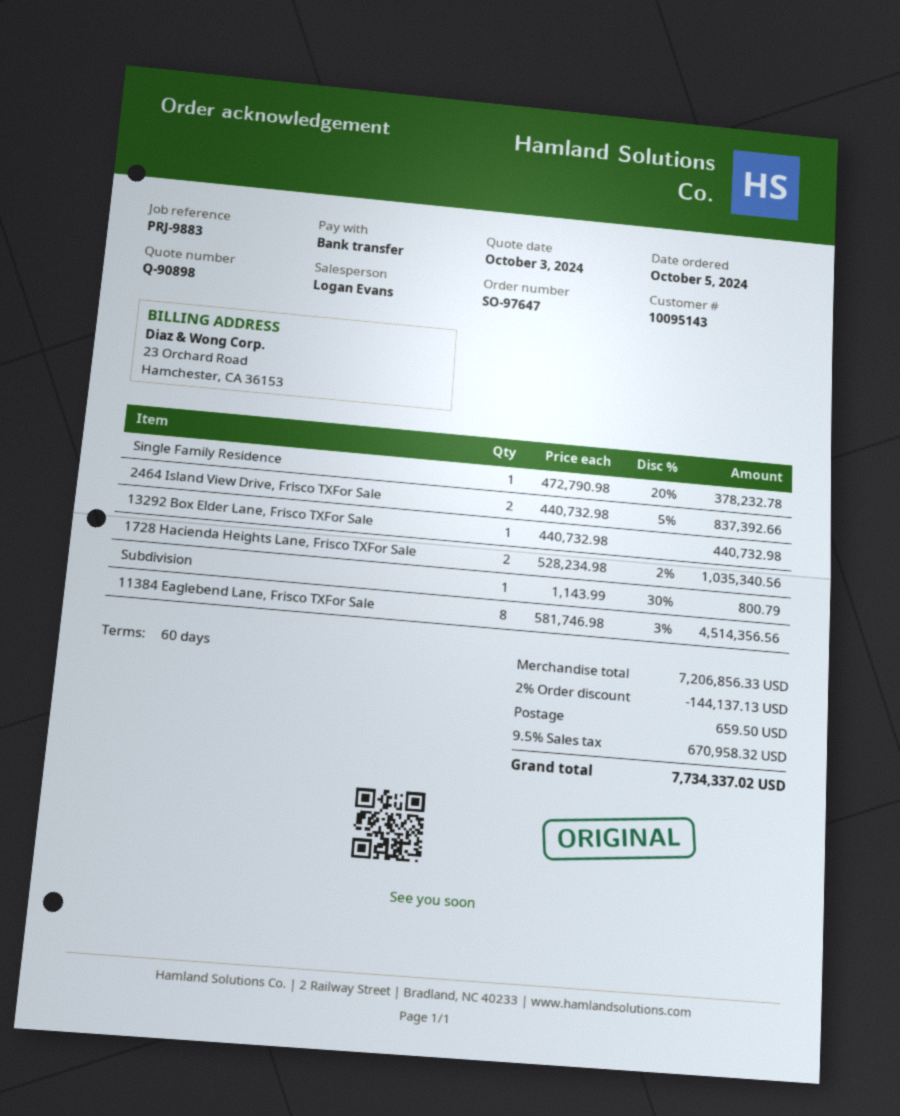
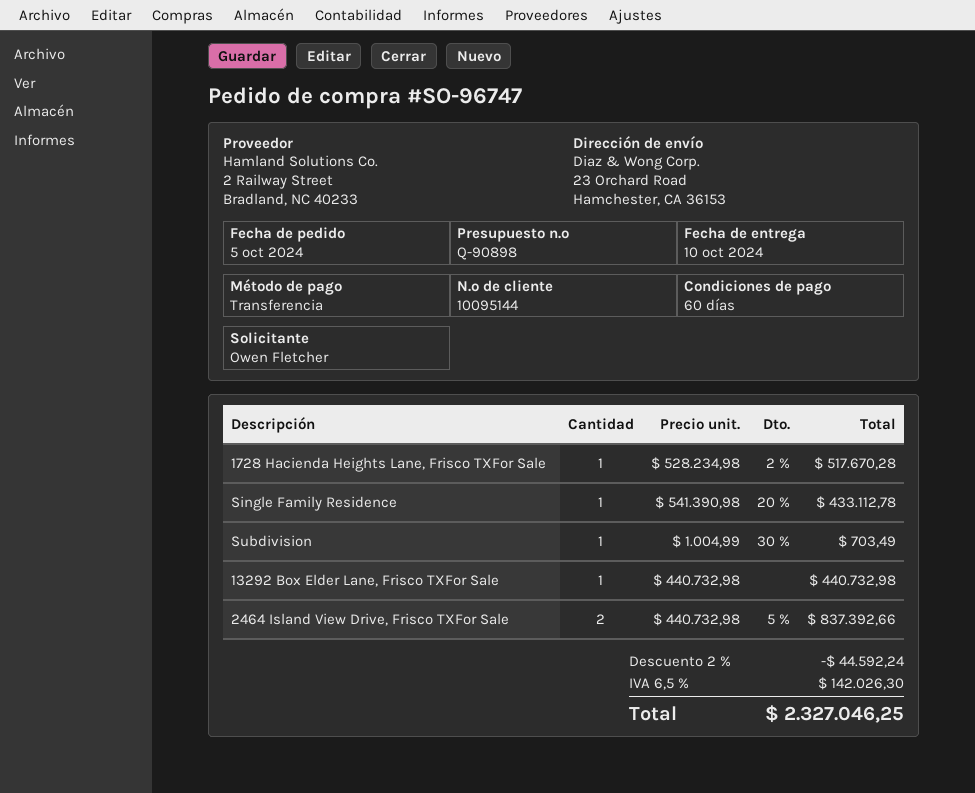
order number: SO-97647 -> SO-96747
customer number: 10095143 -> 10095144
Single Family Residence: 1 x 472790.98 - 20% = 378232.78 -> 1 x 541390.98 - 20% = 433112.78
1728 Hacienda Heights Lane, Frisco TXFor Sale: 2 x 528234.98 - 2% = 1035340.56 -> 1 x 528234.98 - 2% = 517670.28
Subdivision: 1 x 1143.99 - 30% = 800.79 -> 1 x 1004.99 - 30% = 703.49
11384 Eaglebend Lane, Frisco TXFor Sale: 8 x 581746.98 - 3% = 4514356.56 -> none
discount: 2% = 144137.13 -> 2% = 44592.24
shipping: 659.50 -> none
tax: 9.5% = 670958.32 -> 6.5% = 142026.30
total: 7734337.02 -> 2327046.25

